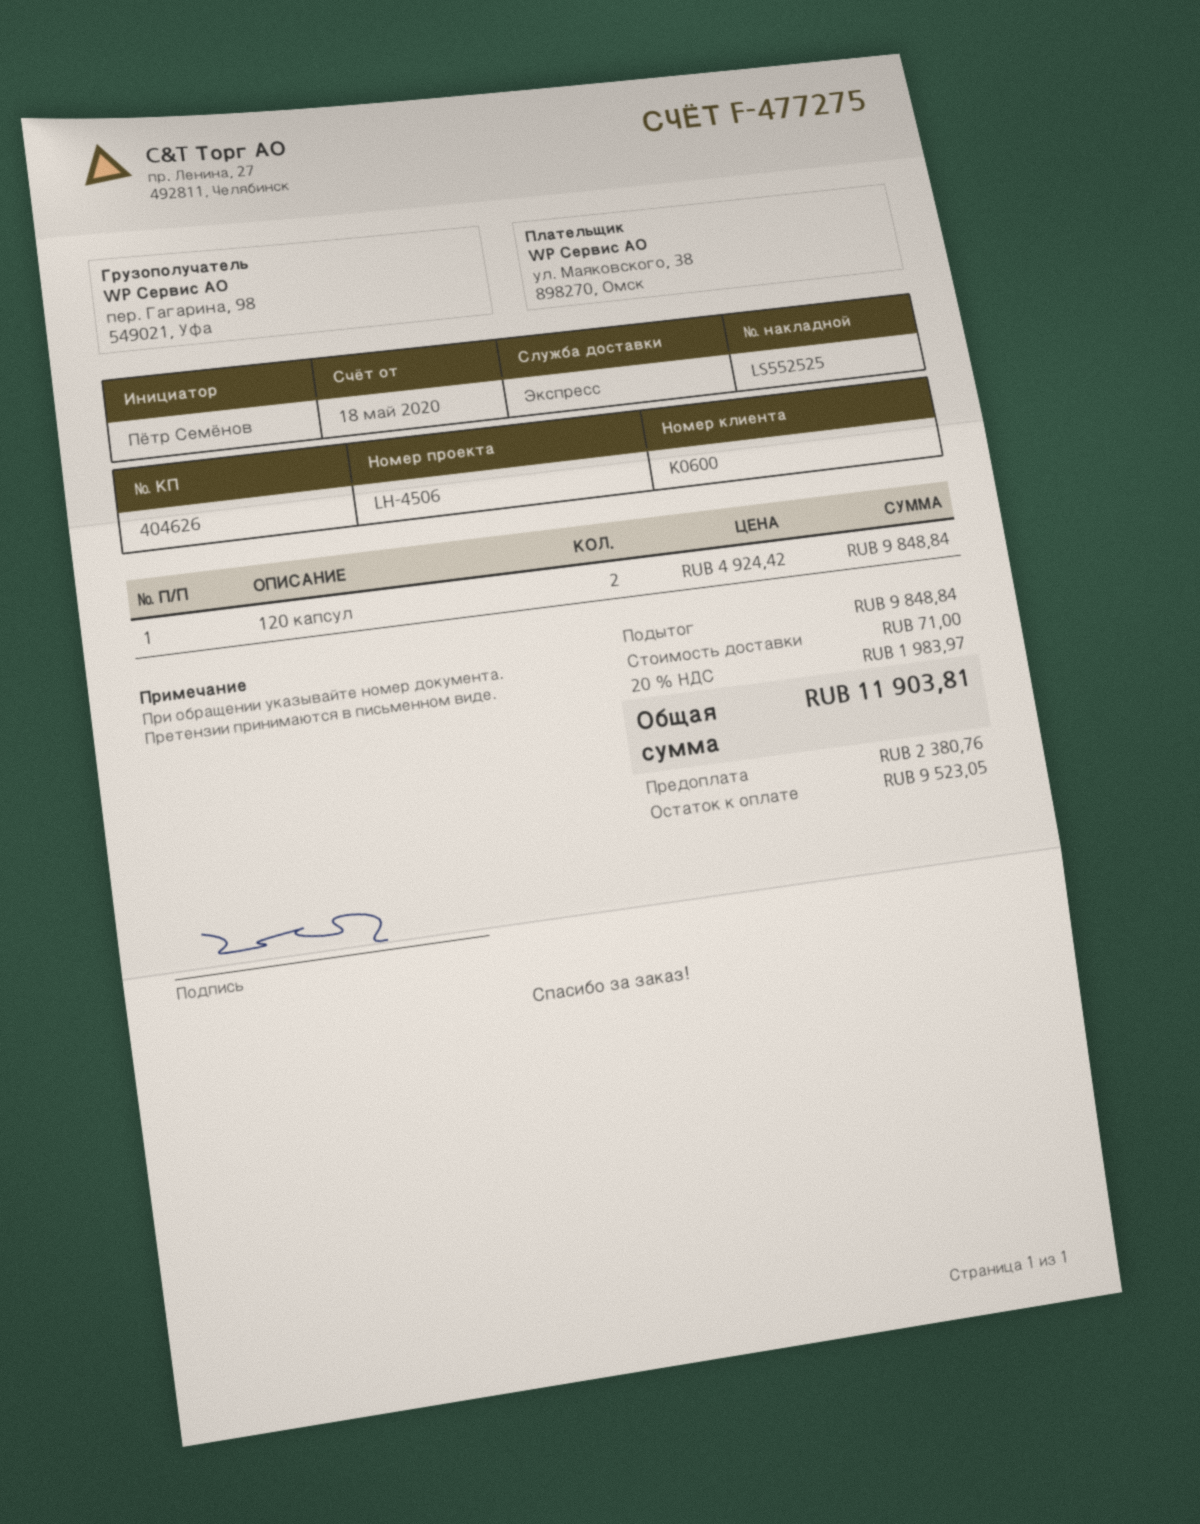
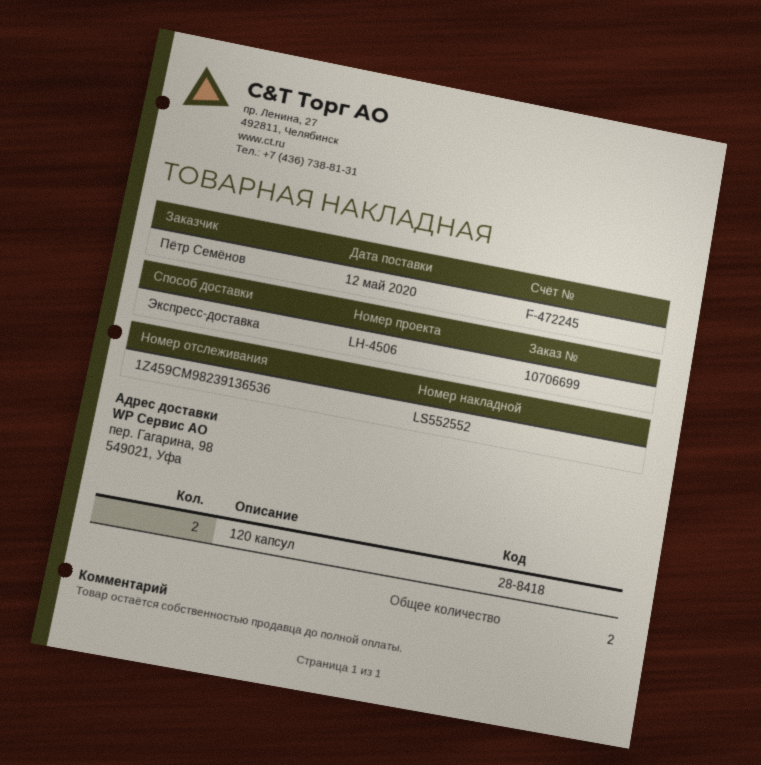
delivery note number: LS552525 -> LS552552
invoice number: F-477275 -> F-472245

